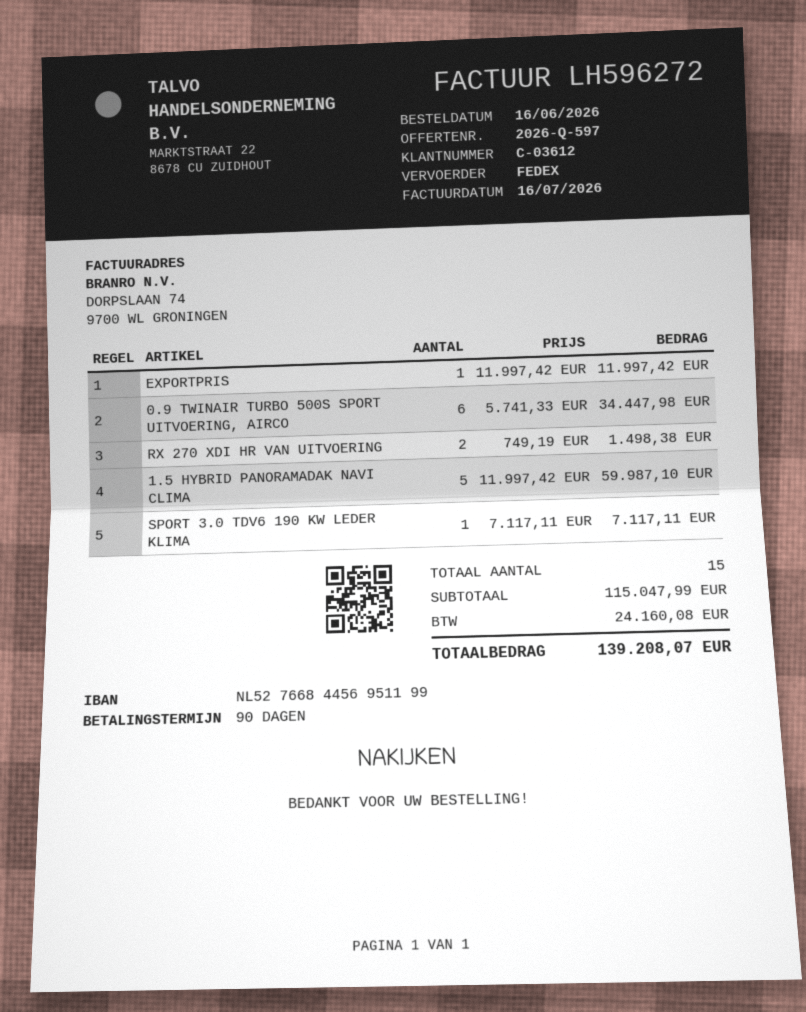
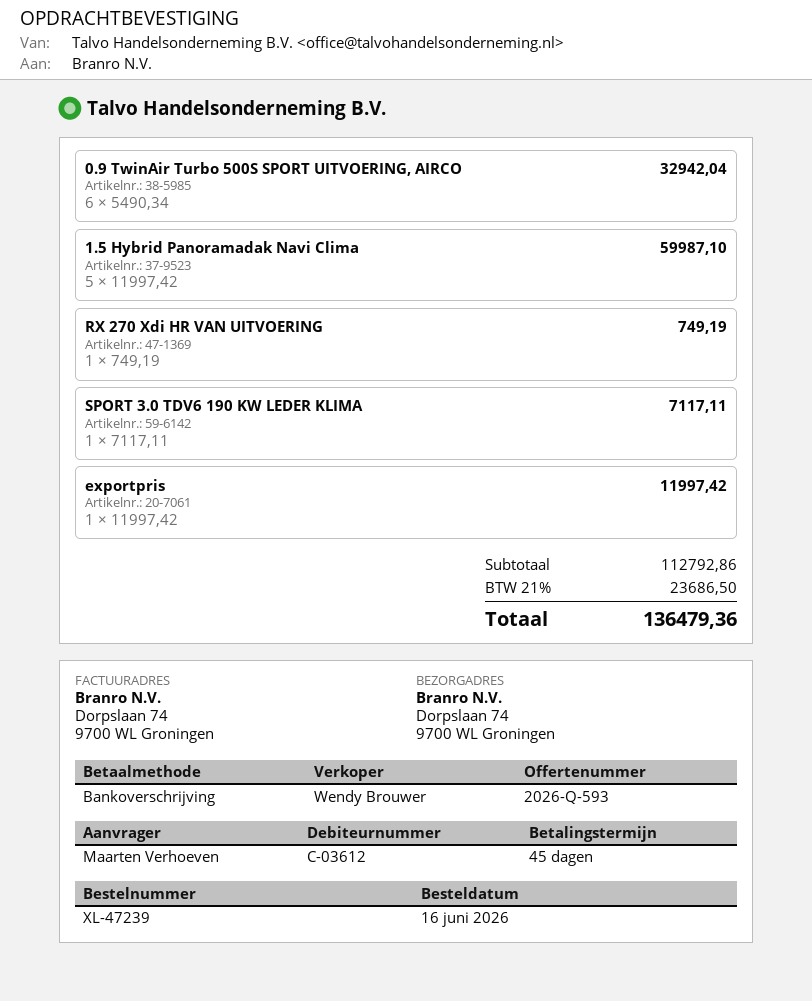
quote number: 2026-Q-597 -> 2026-Q-593
payment terms: 90 days -> 45 days
0.9 TWINAIR TURBO 500S SPORT UITVOERING, AIRCO: 6 x 5741.33 = 34447.98 -> 6 x 5490.34 = 32942.04
RX 270 XDI HR VAN UITVOERING: 2 x 749.19 = 1498.38 -> 1 x 749.19 = 749.19
subtotal: 115047.99 -> 112792.86
tax: 24160.08 -> 23686.50
total: 139208.07 -> 136479.36

